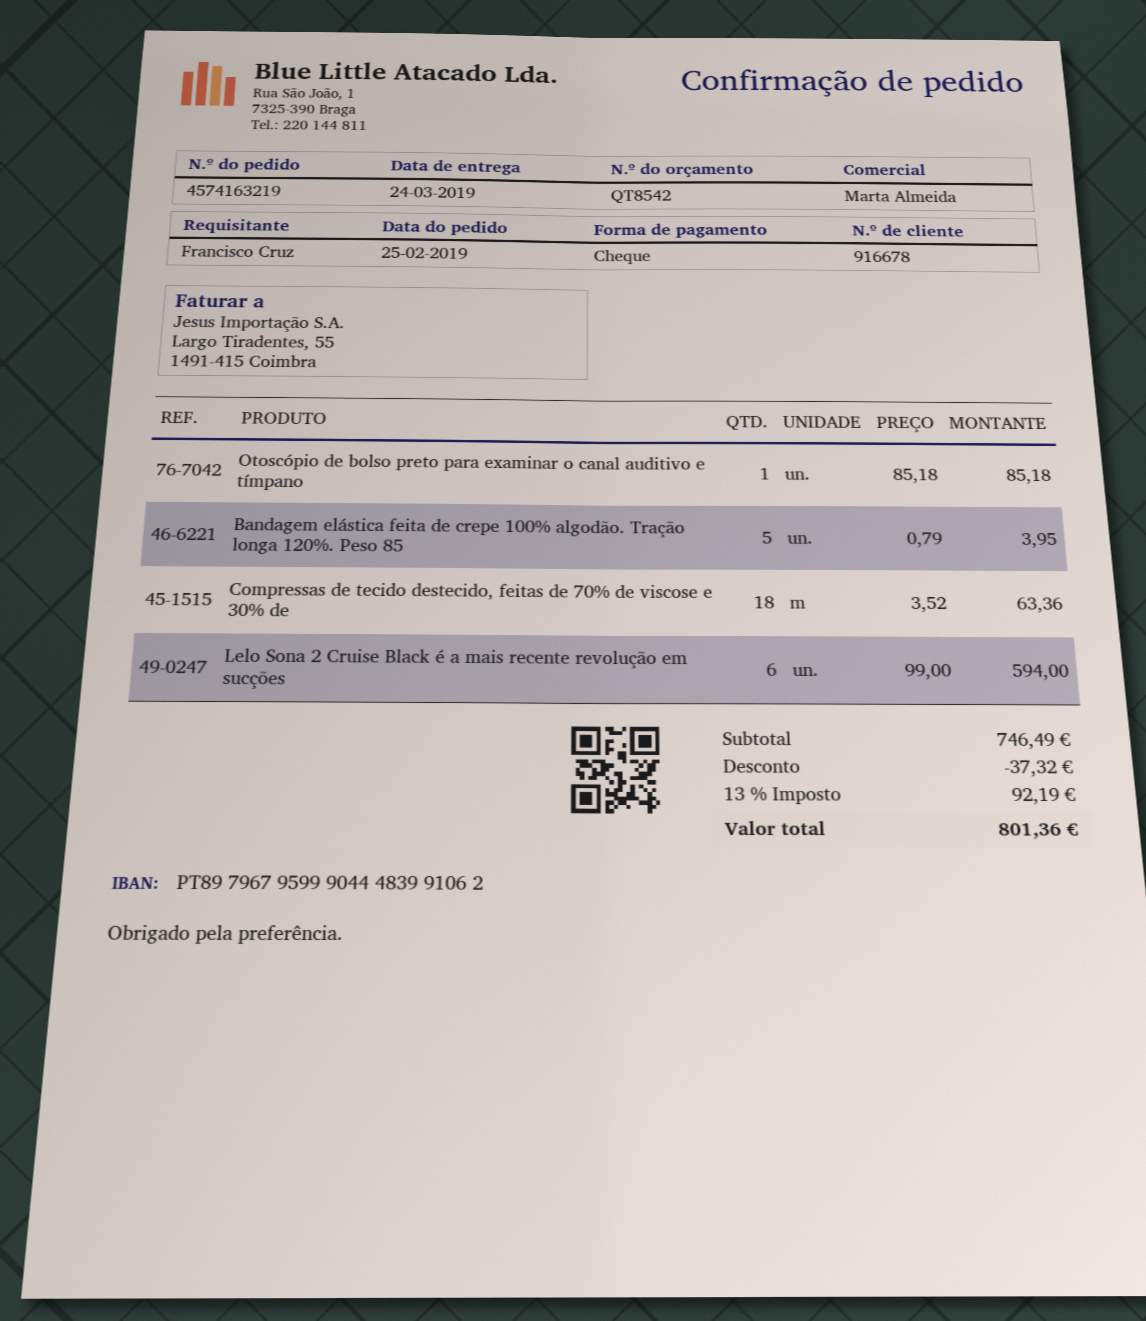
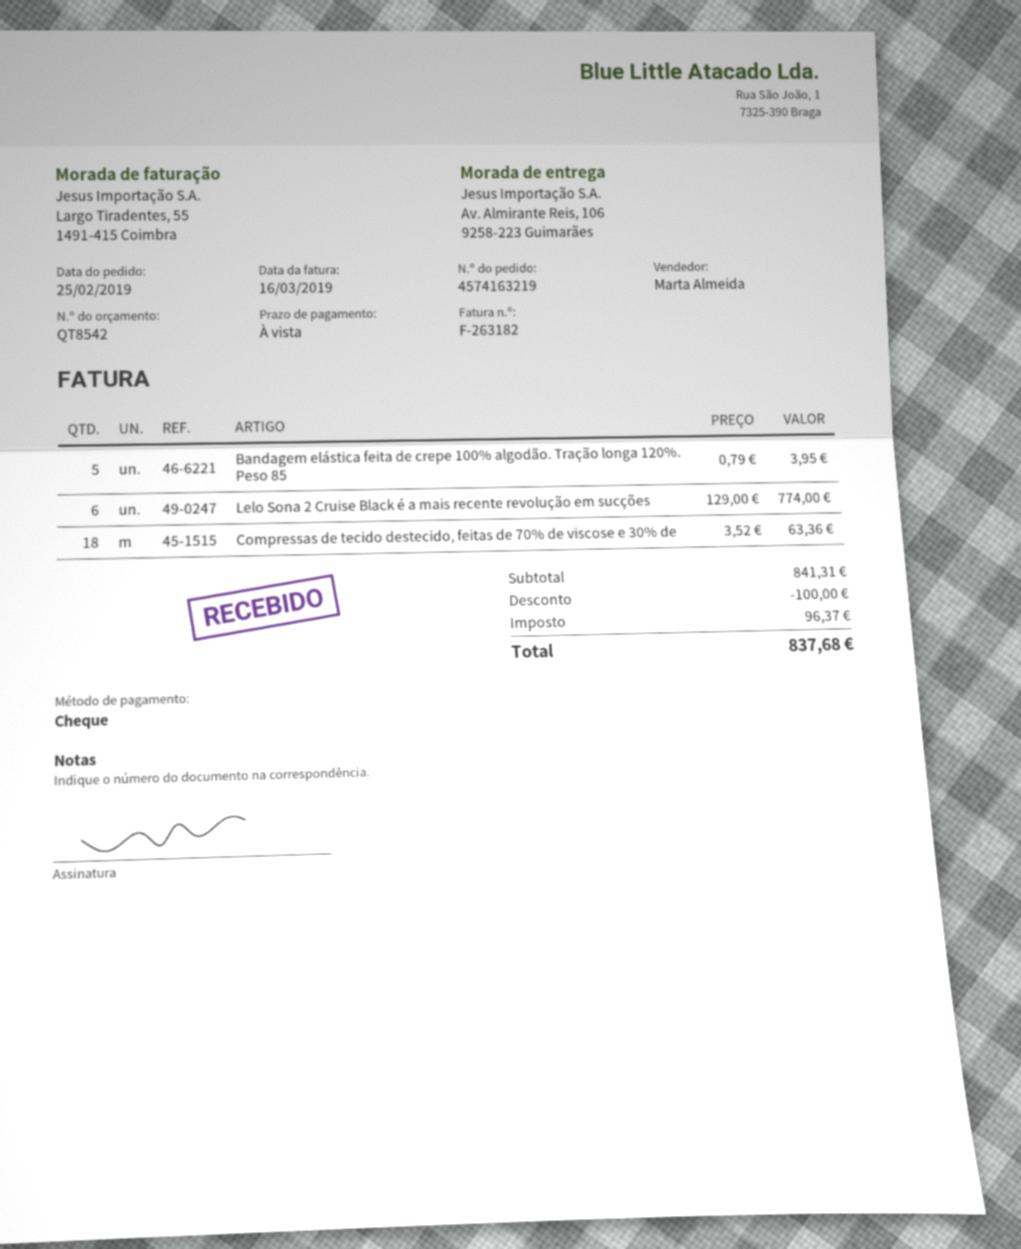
Otoscópio de bolso preto para examinar o canal auditivo e tímpano: 1 x 85.18 = 85.18 -> none
Lelo Sona 2 Cruise Black é a mais recente revolução em sucções: 6 x 99.00 = 594.00 -> 6 x 129.00 = 774.00
subtotal: 746.49 -> 841.31
discount: 37.32 -> 100.00
tax: 92.19 -> 96.37
total: 801.36 -> 837.68

